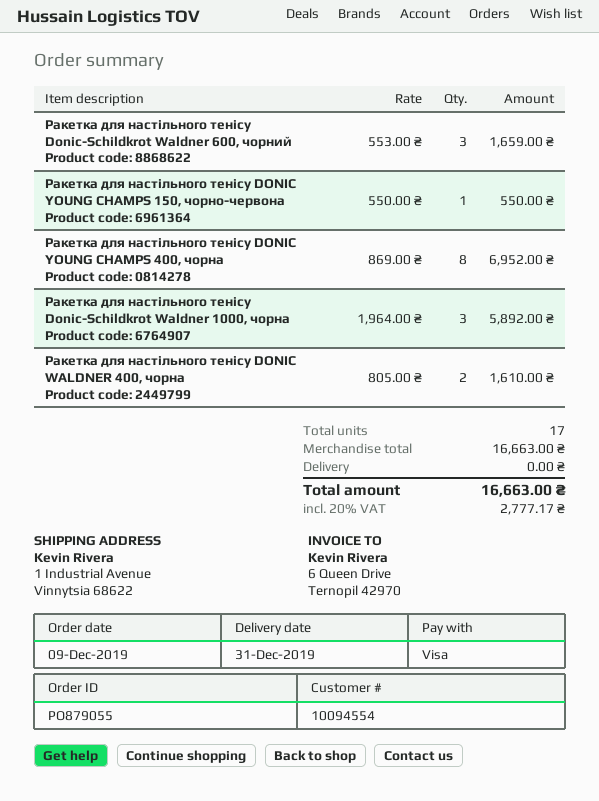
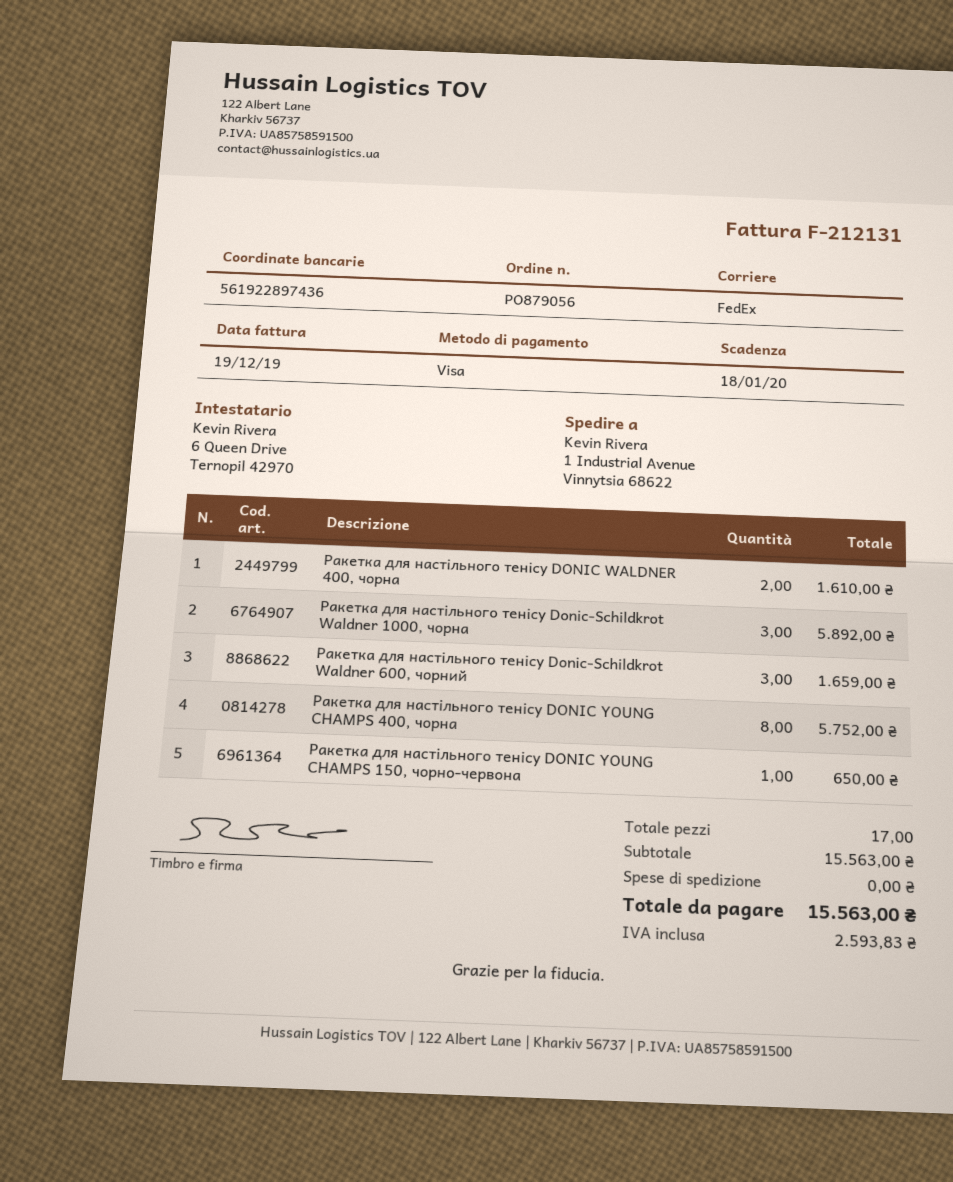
order number: PO879055 -> PO879056
Ракетка для настільного тенісу DONIC YOUNG CHAMPS 150, чорно-червона: 1 for 550.00 -> 1 for 650.00
Ракетка для настільного тенісу DONIC YOUNG CHAMPS 400, чорна: 8 for 6952.00 -> 8 for 5752.00
subtotal: 16663.00 -> 15563.00
tax: 2777.17 -> 2593.83
total: 16663.00 -> 15563.00

